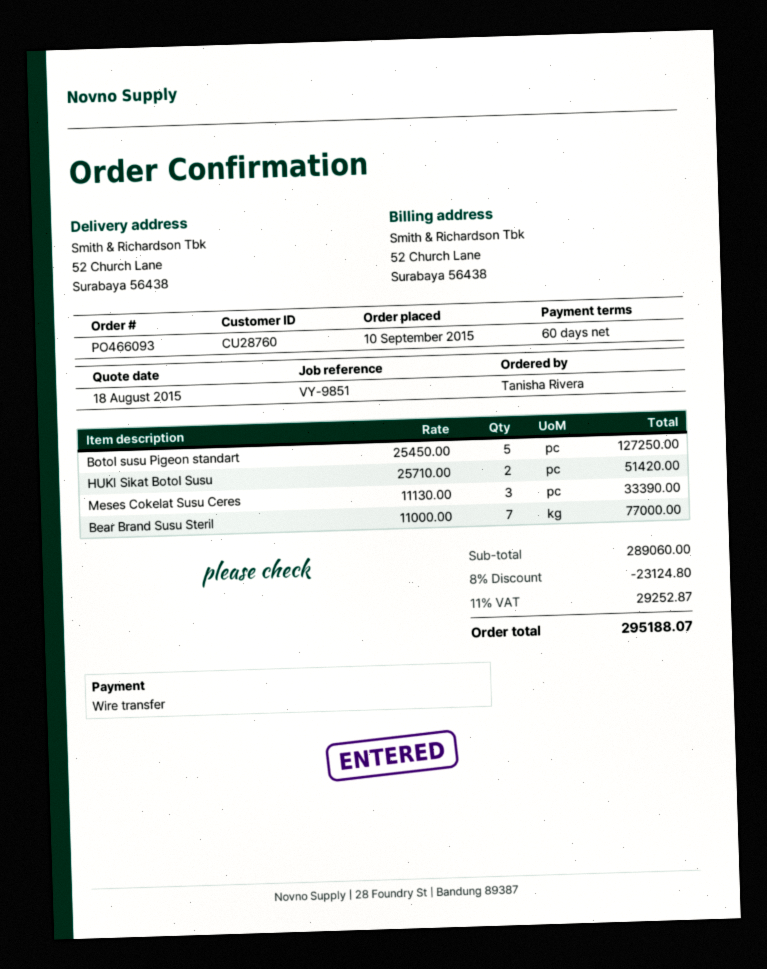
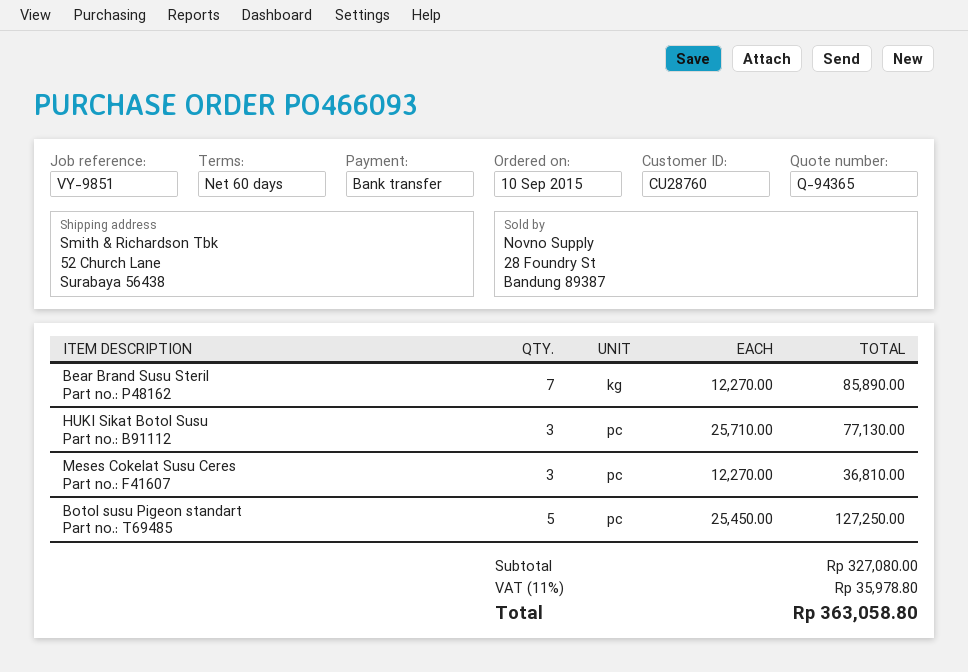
HUKI Sikat Botol Susu: 2 x 25710.00 = 51420.00 -> 3 x 25710.00 = 77130.00
Meses Cokelat Susu Ceres: 3 x 11130.00 = 33390.00 -> 3 x 12270.00 = 36810.00
Bear Brand Susu Steril: 7 x 11000.00 = 77000.00 -> 7 x 12270.00 = 85890.00
subtotal: 289060.00 -> 327080.00
discount: 8% = 23124.80 -> none
tax: 11% = 29252.87 -> 11% = 35978.80
total: 295188.07 -> 363058.80

